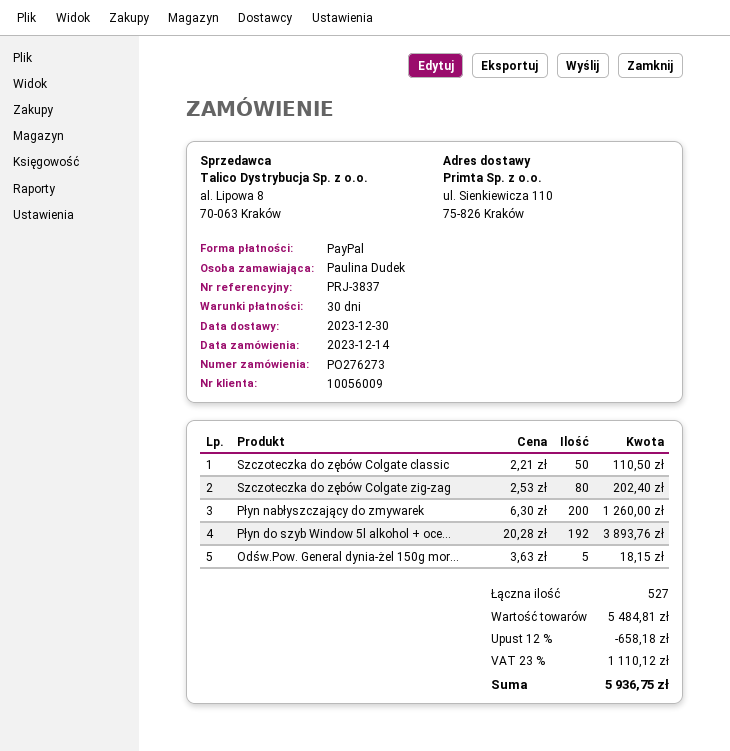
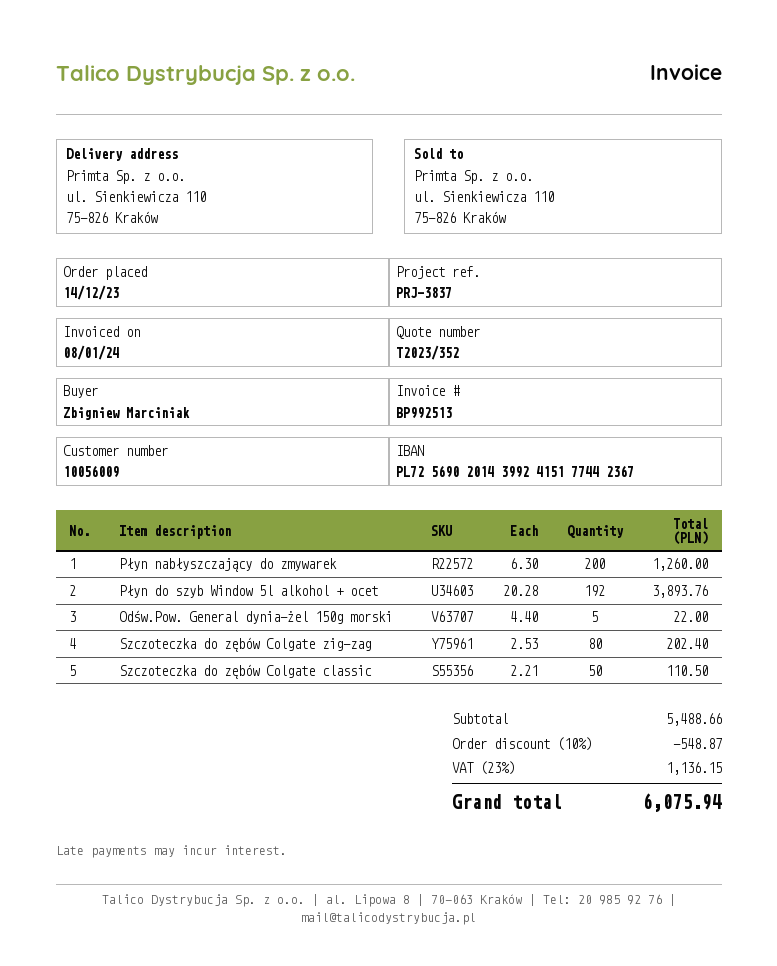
ordered by: Paulina Dudek -> Zbigniew Marciniak
Odśw.Pow. General dynia-żel 150g mor...: 5 x 3.63 = 18.15 -> 5 x 4.40 = 22.00
subtotal: 5484.81 -> 5488.66
discount: 12% = 658.18 -> 10% = 548.87
tax: 23% = 1110.12 -> 23% = 1136.15
total: 5936.75 -> 6075.94

